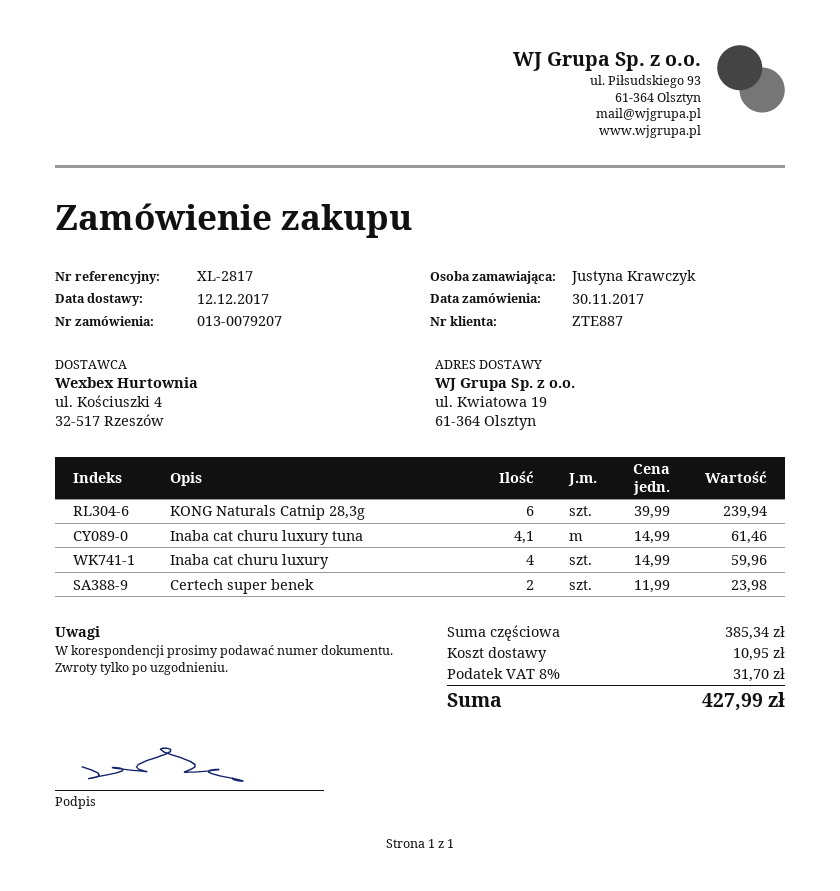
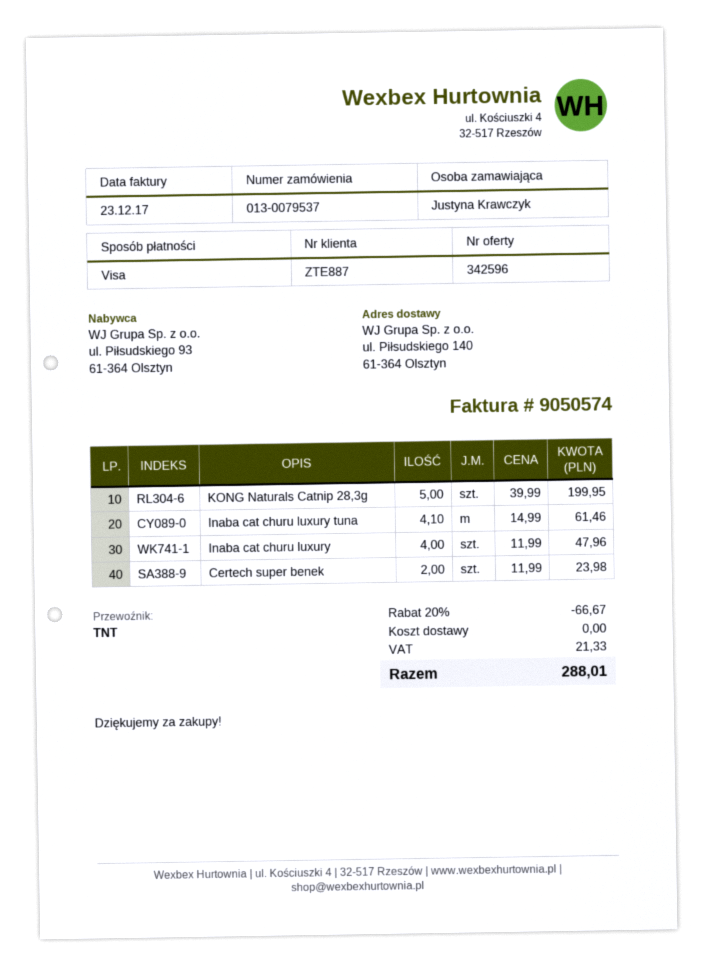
order number: 013-0079207 -> 013-0079537
ship to: ul. Kwiatowa 19, 61-364 Olsztyn -> ul. Piłsudskiego 140, 61-364 Olsztyn
KONG Naturals Catnip 28,3g: 6 x 39.99 = 239.94 -> 5 x 39.99 = 199.95
Inaba cat churu luxury: 4 x 14.99 = 59.96 -> 4 x 11.99 = 47.96
discount: none -> 20% = 66.67
shipping: 10.95 -> 0.00
tax: 31.70 -> 21.33
total: 427.99 -> 288.01

